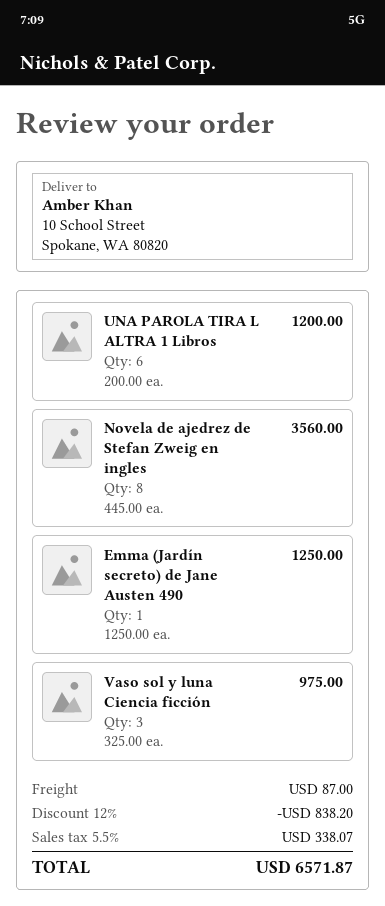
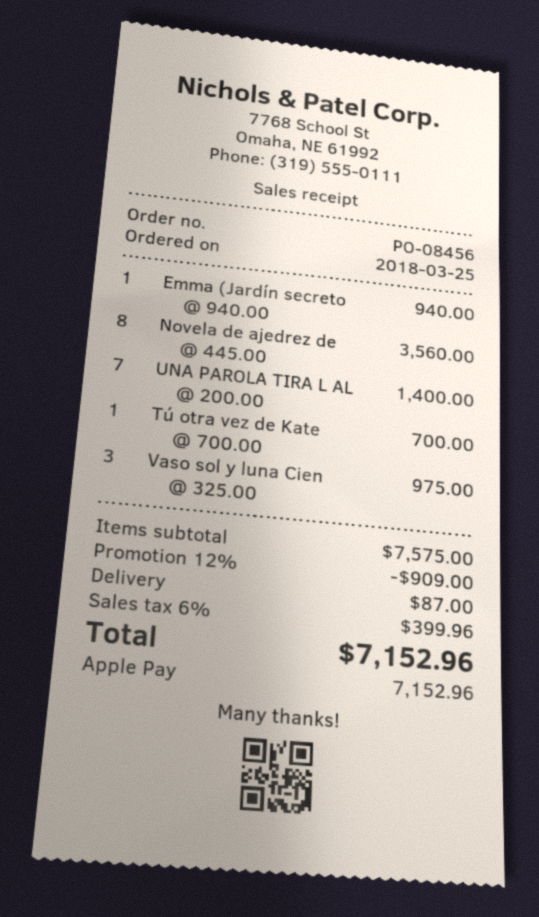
UNA PAROLA TIRA L ALTRA 1 Libros: 6 x 200.00 = 1200.00 -> 7 x 200.00 = 1400.00
Emma (Jardín secreto) de Jane Austen 490: 1 x 1250.00 = 1250.00 -> 1 x 940.00 = 940.00
Tú otra vez de Kate: none -> 1 x 700.00 = 700.00
discount: 12% = 838.20 -> 12% = 909.00
tax: 5.5% = 338.07 -> 6% = 399.96
total: 6571.87 -> 7152.96

